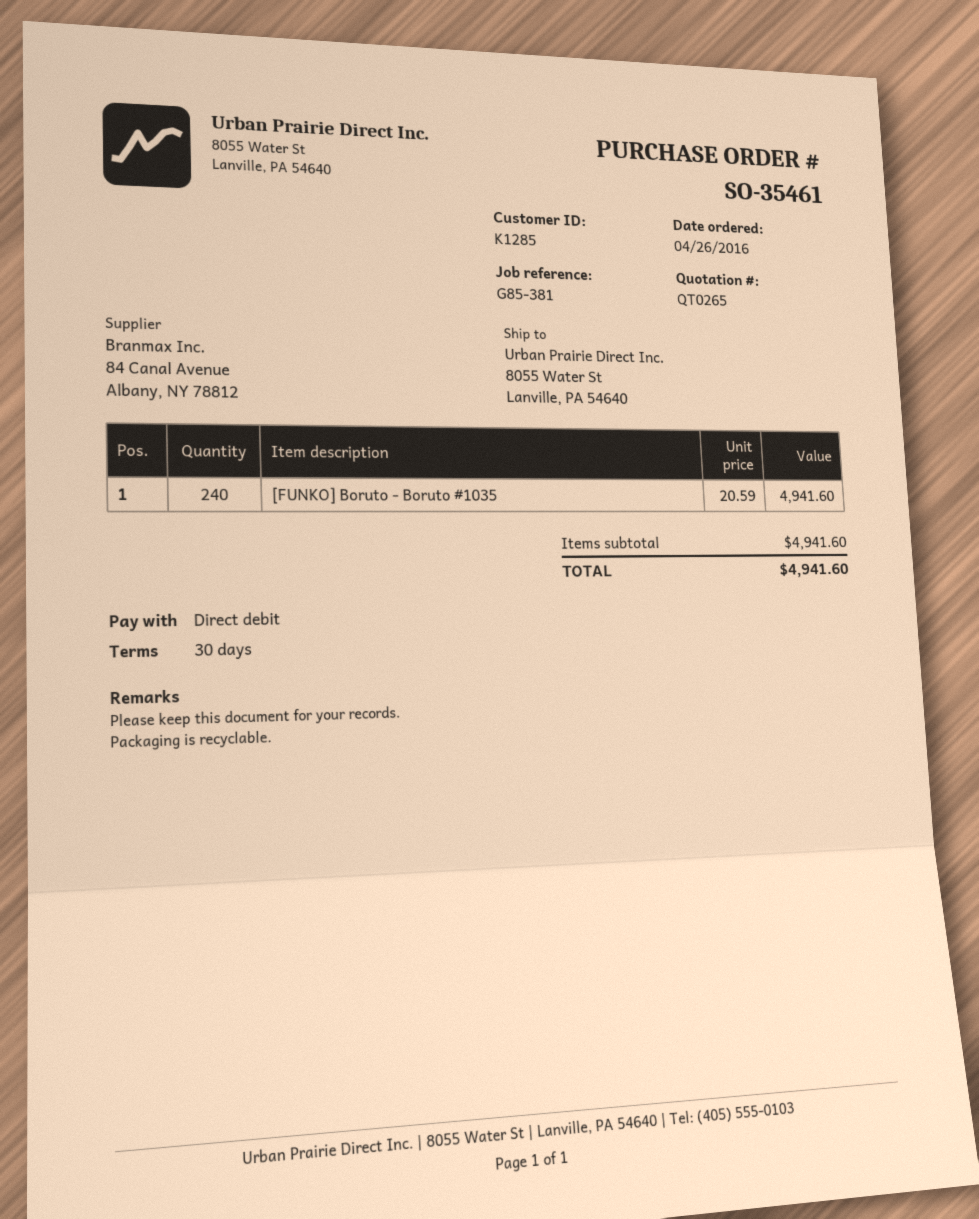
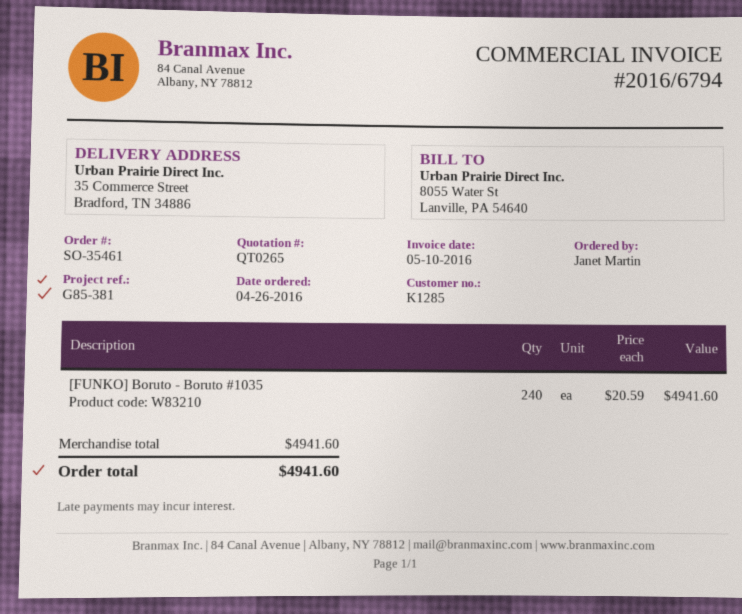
ship to: 8055 Water St, Lanville, PA 54640 -> 35 Commerce Street, Bradford, TN 34886

